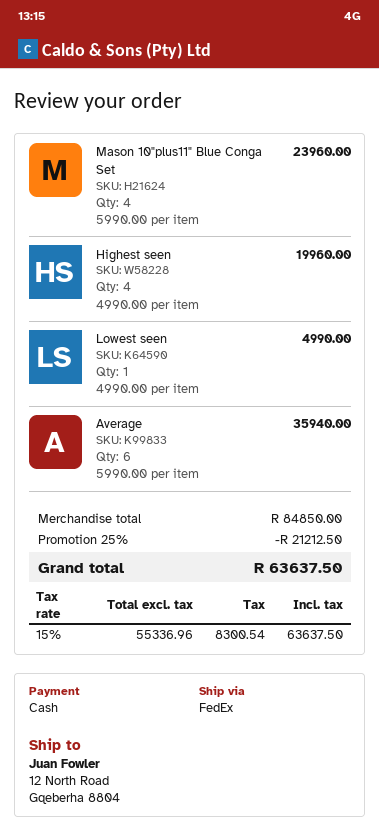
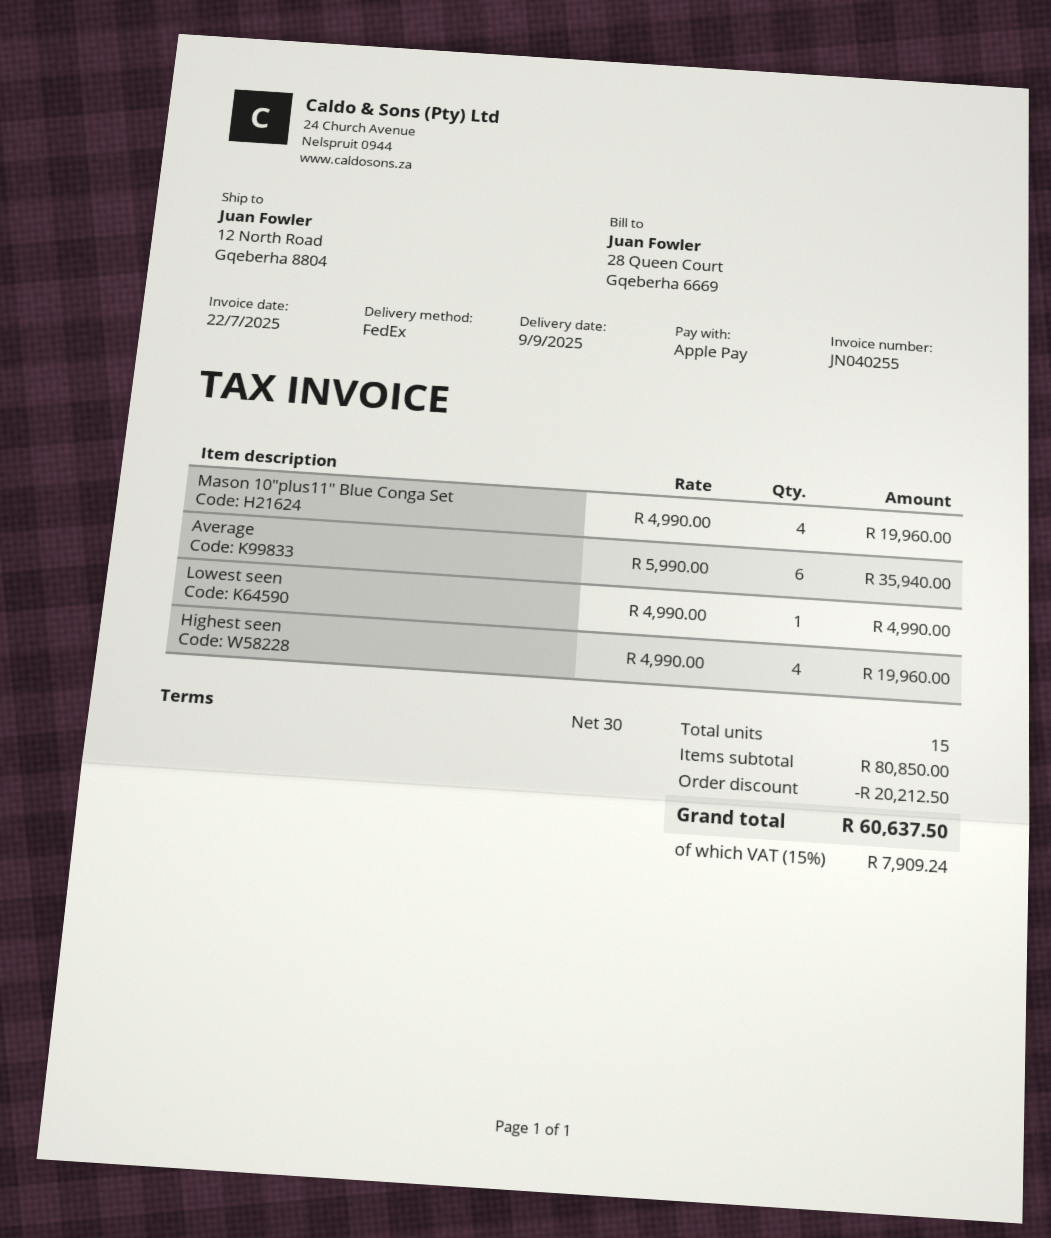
payment method: cash -> Apple Pay
Mason 10"plus11" Blue Conga Set: 4 x 5990.00 = 23960.00 -> 4 x 4990.00 = 19960.00
subtotal: 84850.00 -> 80850.00
discount: 21212.50 -> 20212.50
tax: 15% = 8300.54 -> 15% = 7909.24
total: 63637.50 -> 60637.50

